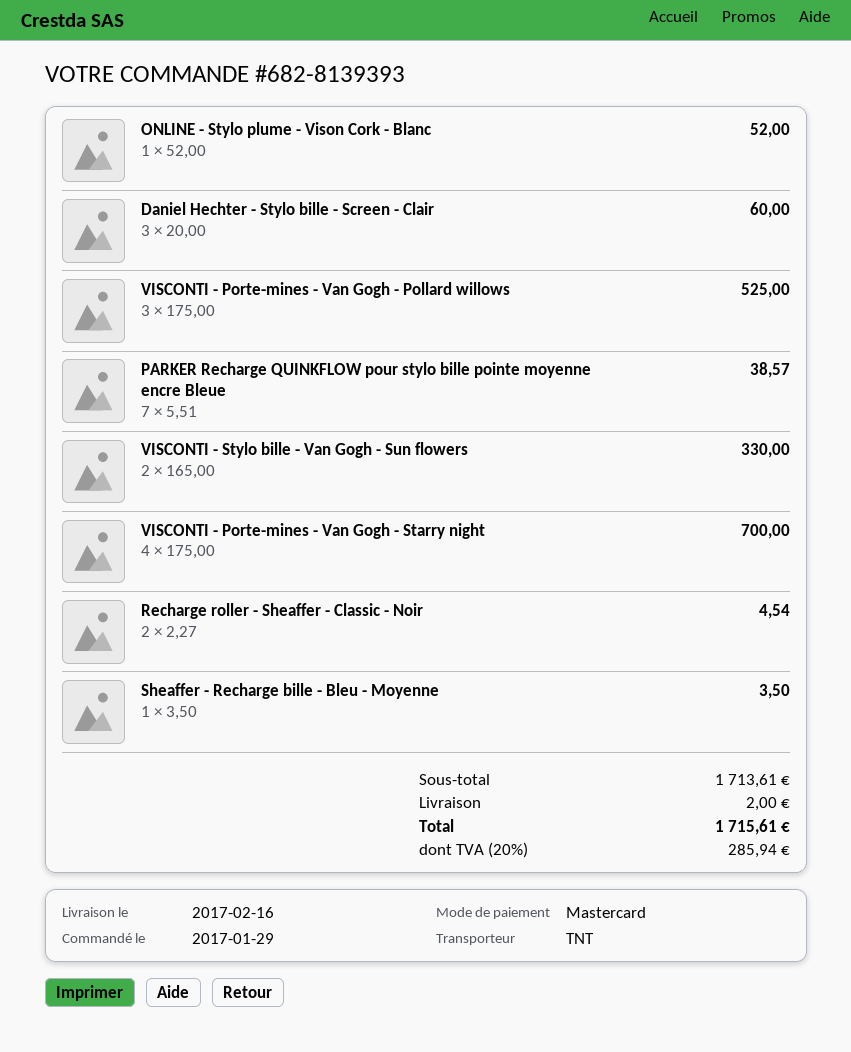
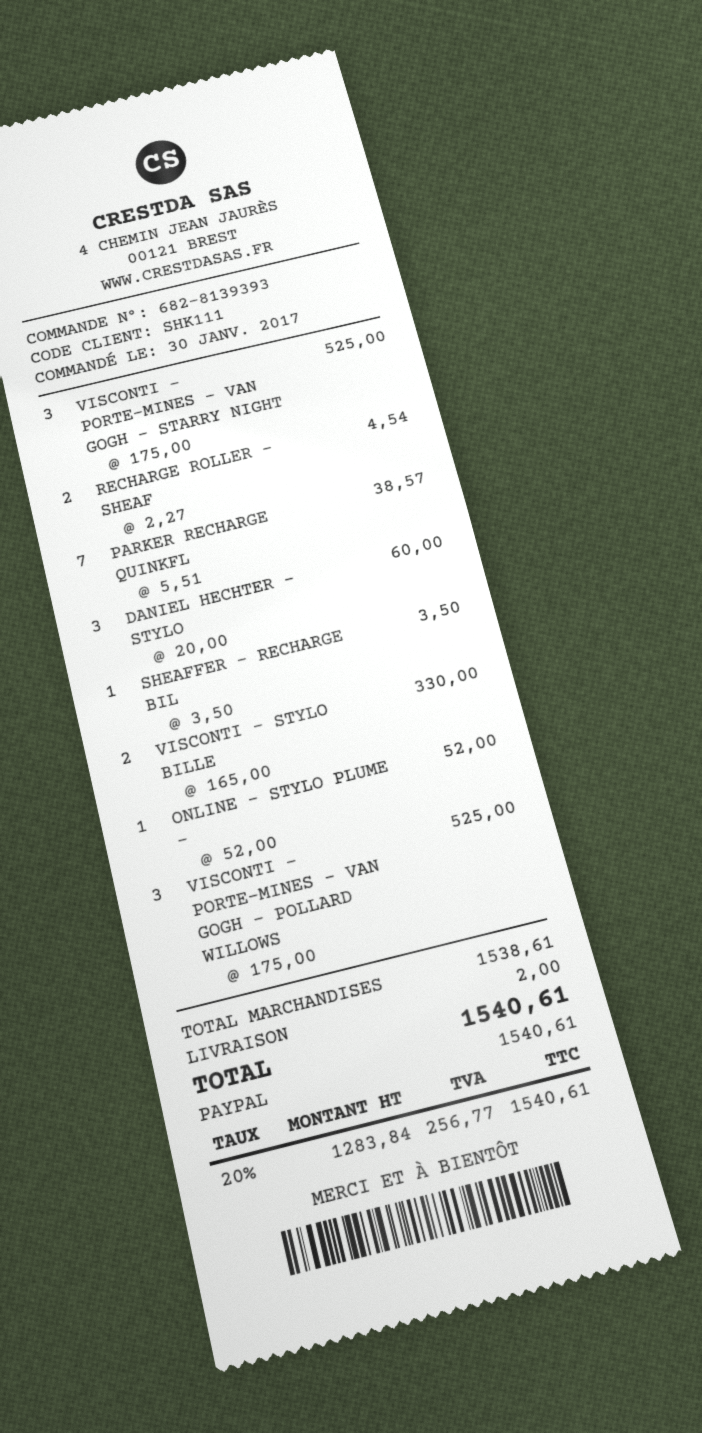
order date: 2017-01-29 -> 2017-01-30
payment method: Mastercard -> PayPal
VISCONTI - Porte-mines - Van Gogh - Starry night: 4 x 175.00 = 700.00 -> 3 x 175.00 = 525.00
subtotal: 1713.61 -> 1538.61
tax: 20% = 285.94 -> 20% = 256.77
total: 1715.61 -> 1540.61

